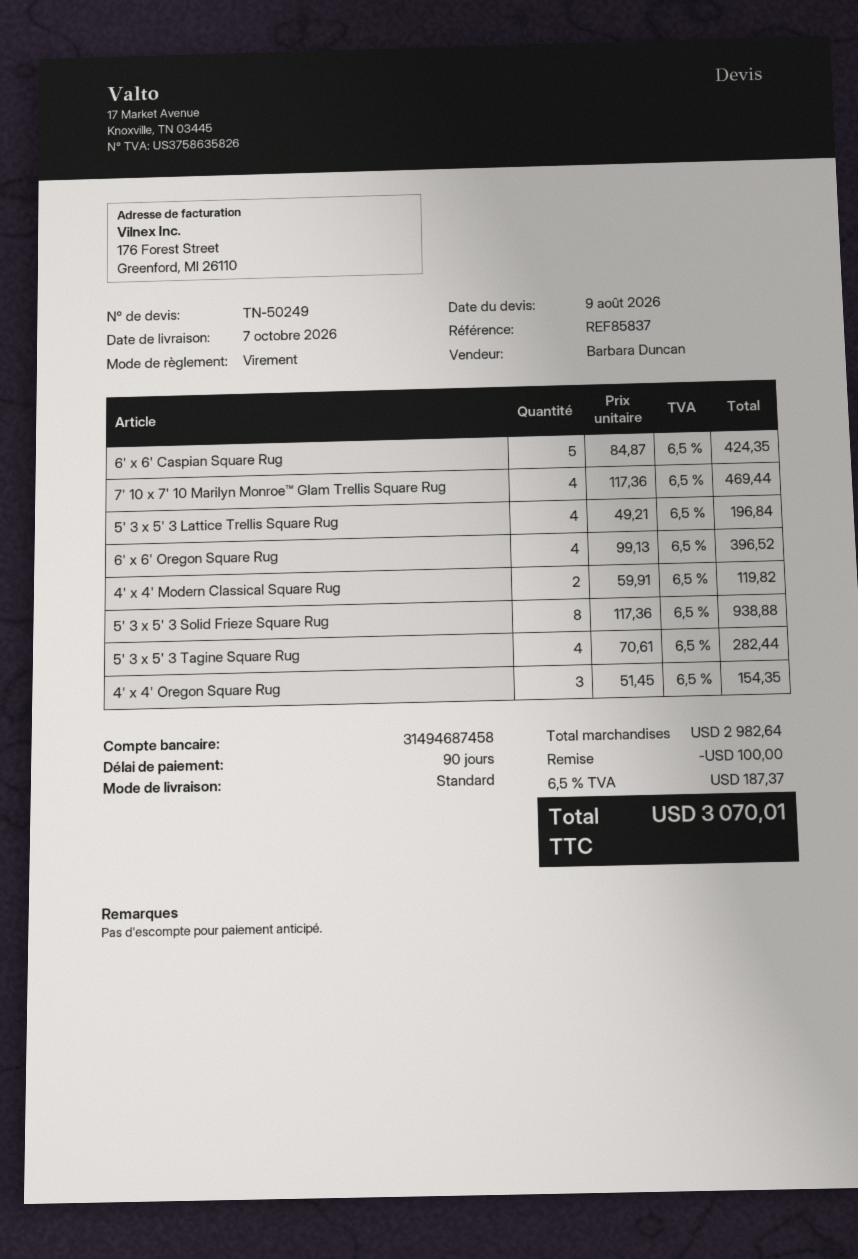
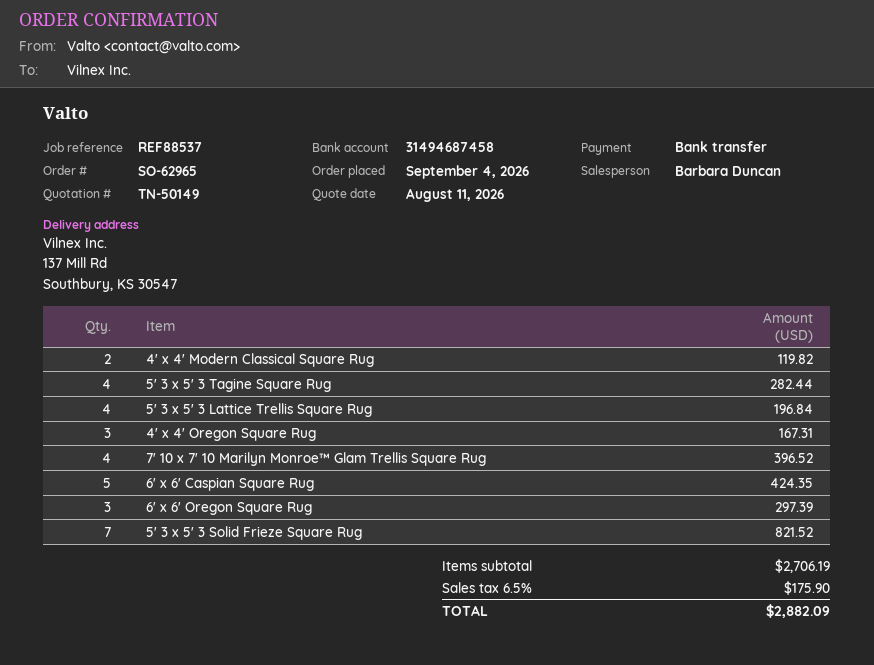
quote number: TN-50249 -> TN-50149
quote date: 2026-08-09 -> 2026-08-11
reference: REF85837 -> REF88537
7' 10 x 7' 10 Marilyn Monroe™ Glam Trellis Square Rug: 4 for 469.44 -> 4 for 396.52
6' x 6' Oregon Square Rug: 4 for 396.52 -> 3 for 297.39
5' 3 x 5' 3 Solid Frieze Square Rug: 8 for 938.88 -> 7 for 821.52
4' x 4' Oregon Square Rug: 3 for 154.35 -> 3 for 167.31
subtotal: 2982.64 -> 2706.19
discount: 100.00 -> none
tax: 6.5% = 187.37 -> 6.5% = 175.90
total: 3070.01 -> 2882.09

